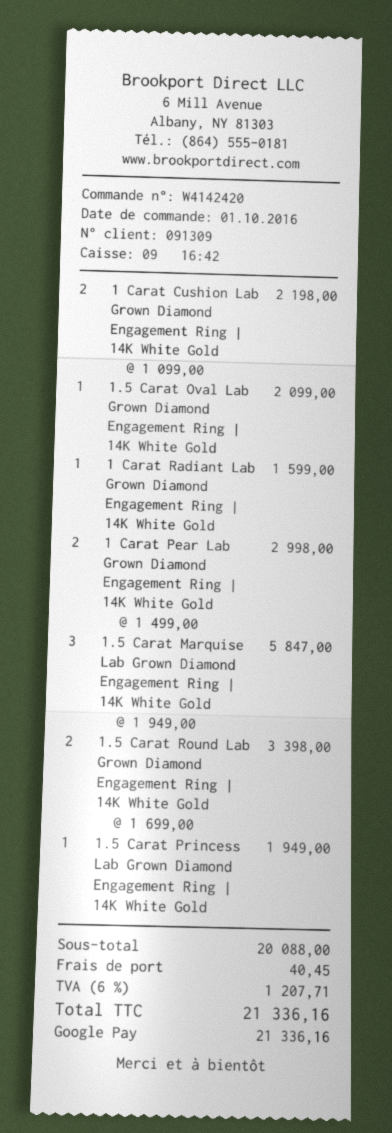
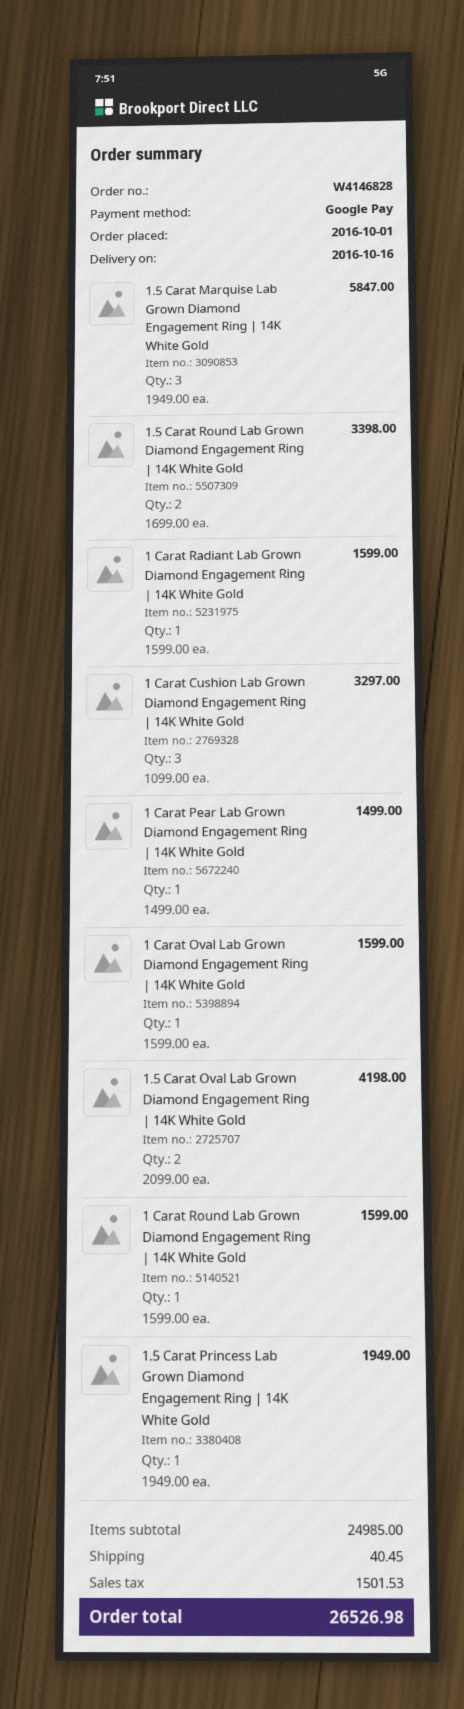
order number: W4142420 -> W4146828
1 Carat Cushion Lab Grown Diamond Engagement Ring | 14K White Gold: 2 x 1099.00 = 2198.00 -> 3 x 1099.00 = 3297.00
1.5 Carat Oval Lab Grown Diamond Engagement Ring | 14K White Gold: 1 x 2099.00 = 2099.00 -> 2 x 2099.00 = 4198.00
1 Carat Pear Lab Grown Diamond Engagement Ring | 14K White Gold: 2 x 1499.00 = 2998.00 -> 1 x 1499.00 = 1499.00
1 Carat Oval Lab Grown Diamond Engagement Ring | 14K White Gold: none -> 1 x 1599.00 = 1599.00
1 Carat Round Lab Grown Diamond Engagement Ring | 14K White Gold: none -> 1 x 1599.00 = 1599.00
subtotal: 20088.00 -> 24985.00
tax: 1207.71 -> 1501.53
total: 21336.16 -> 26526.98

